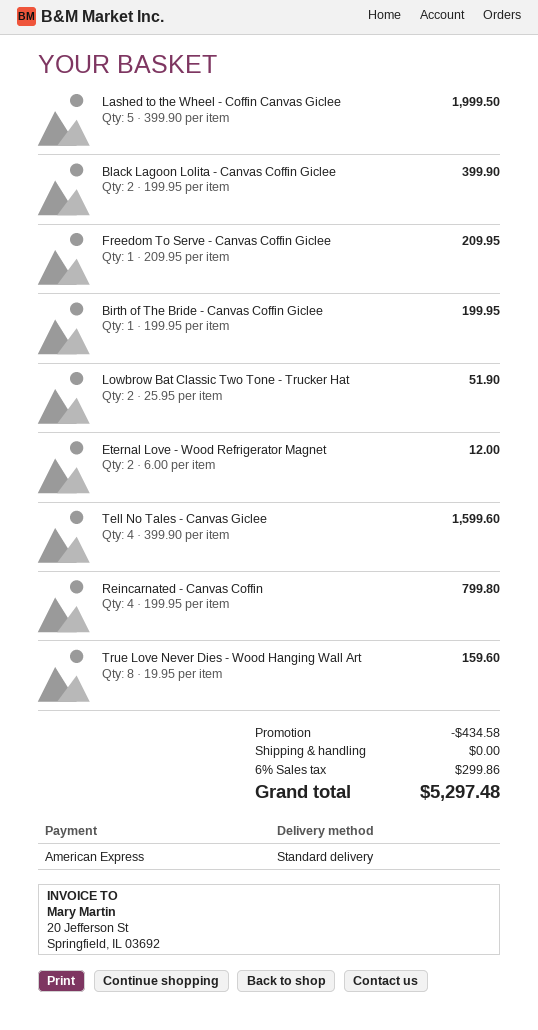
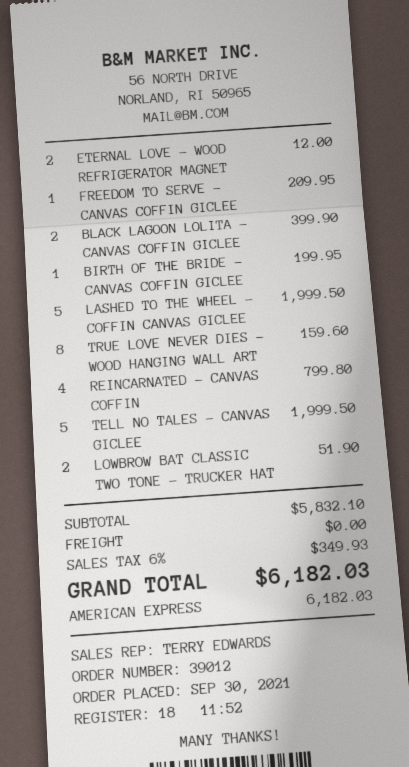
Tell No Tales - Canvas Giclee: 4 for 1599.60 -> 5 for 1999.50
discount: 434.58 -> none
tax: 6% = 299.86 -> 6% = 349.93
total: 5297.48 -> 6182.03

